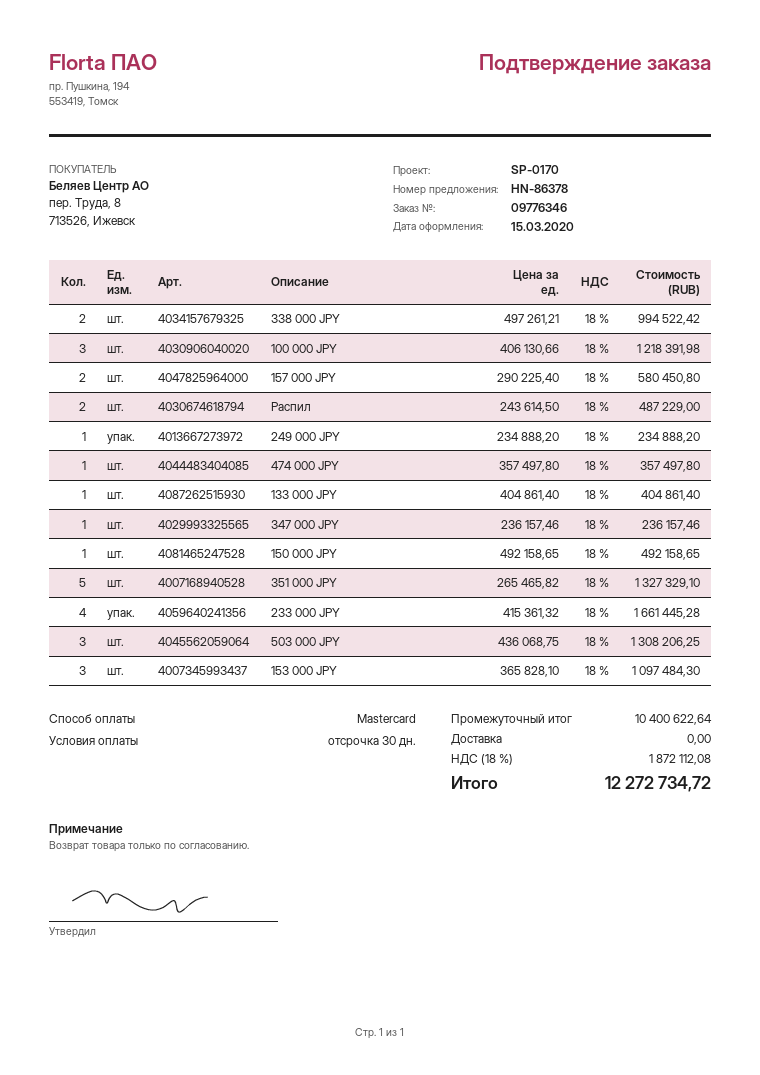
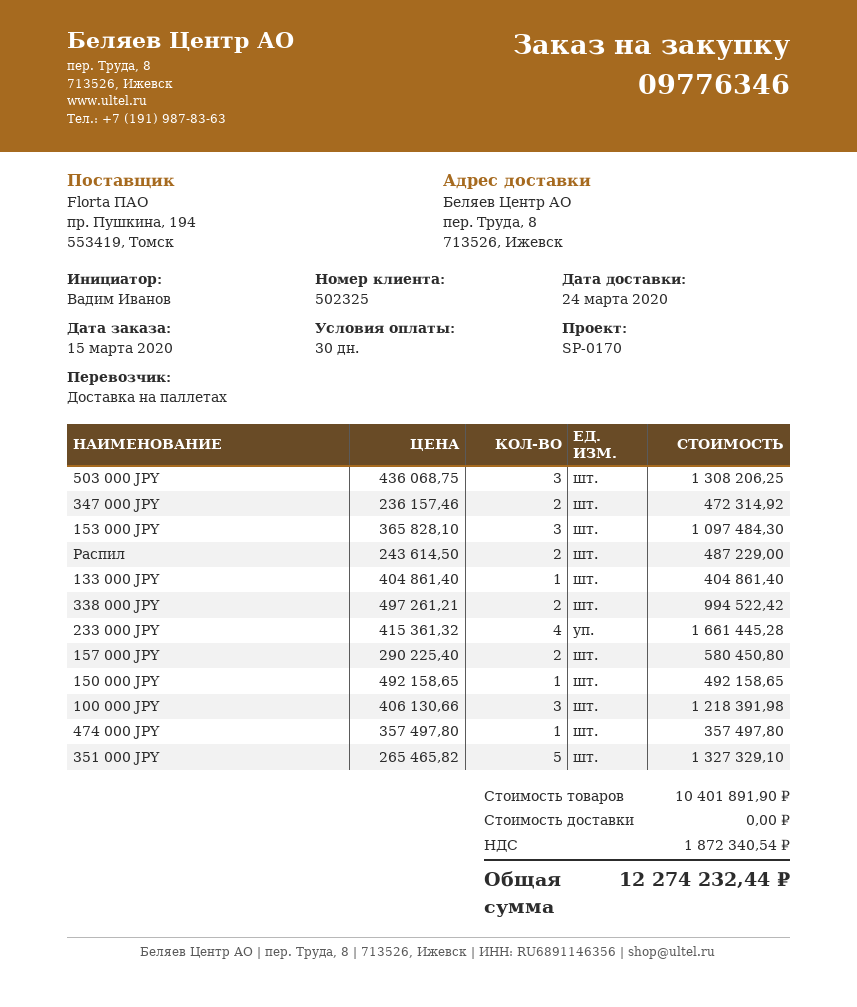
249 000 JPY: 1 x 234888.20 = 234888.20 -> none
347 000 JPY: 1 x 236157.46 = 236157.46 -> 2 x 236157.46 = 472314.92
subtotal: 10400622.64 -> 10401891.90
tax: 1872112.08 -> 1872340.54
total: 12272734.72 -> 12274232.44

